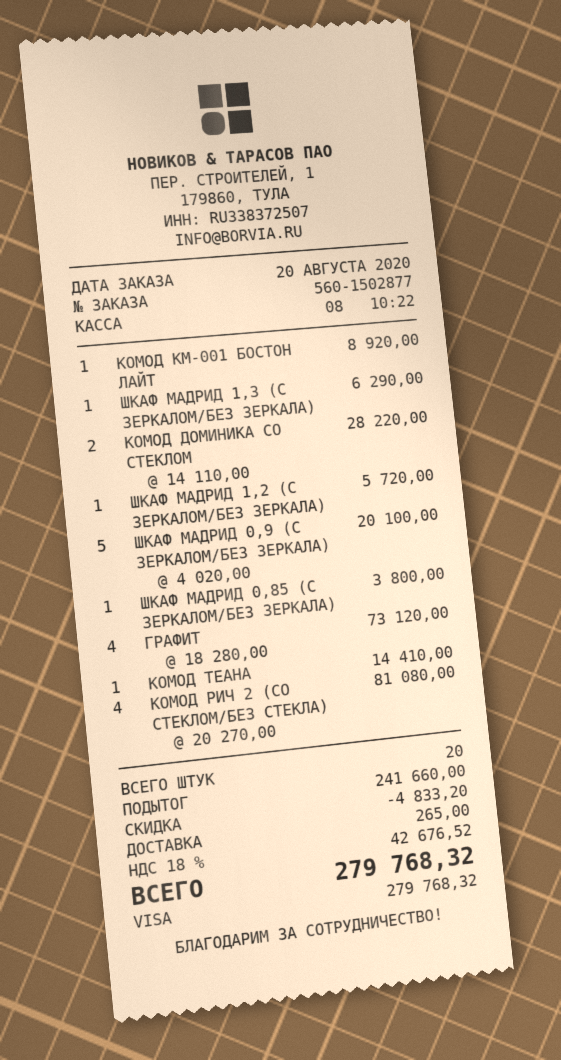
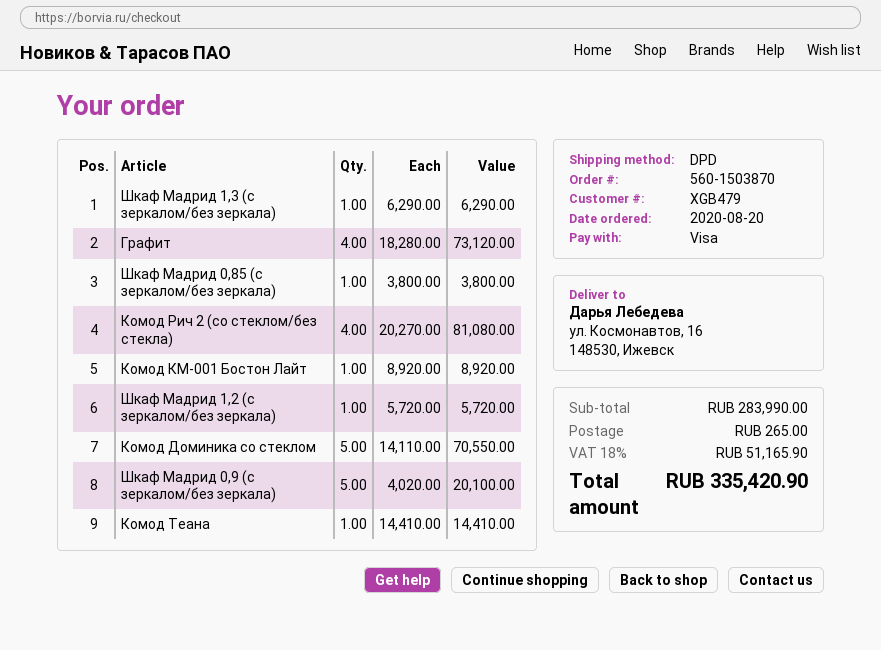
order number: 560-1502877 -> 560-1503870
КОМОД ДОМИНИКА СО СТЕКЛОМ: 2 x 14110.00 = 28220.00 -> 5 x 14110.00 = 70550.00
subtotal: 241660.00 -> 283990.00
discount: 4833.20 -> none
tax: 18% = 42676.52 -> 18% = 51165.90
total: 279768.32 -> 335420.90

